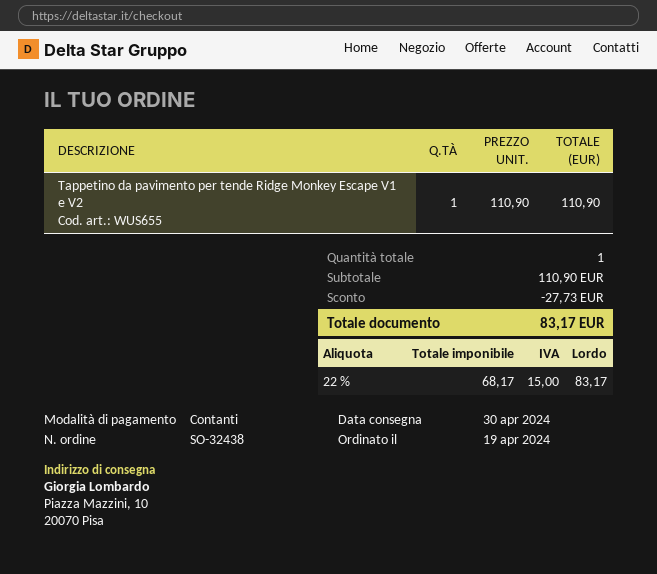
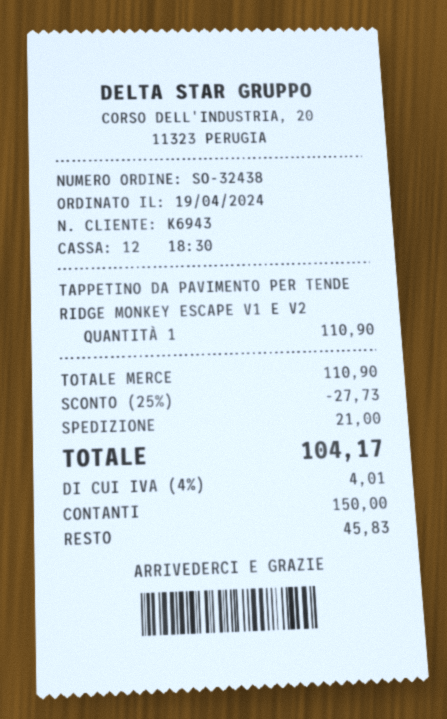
shipping: none -> 21.00
tax: 22% = 15.00 -> 4% = 4.01
total: 83.17 -> 104.17

